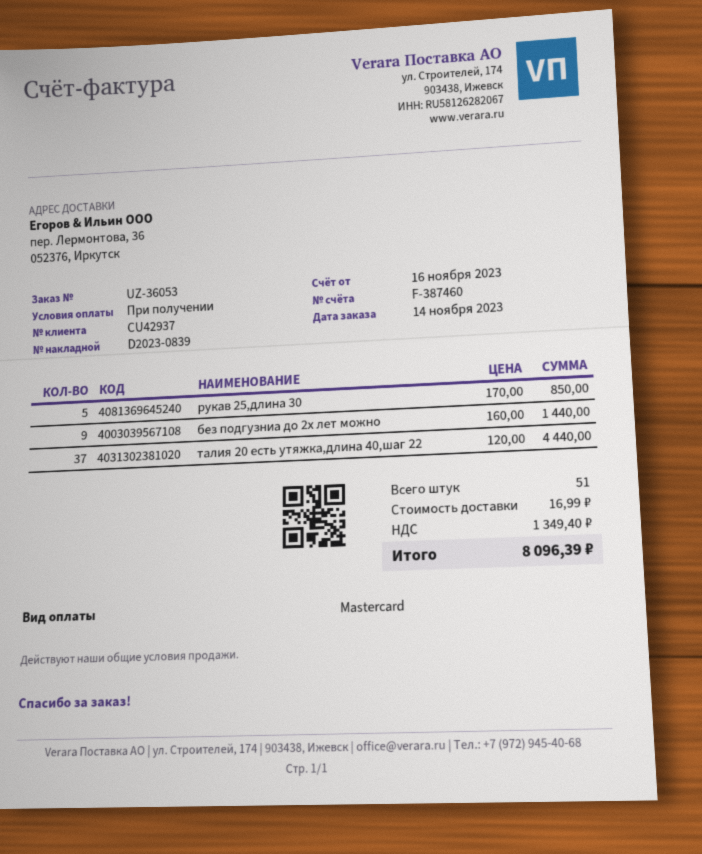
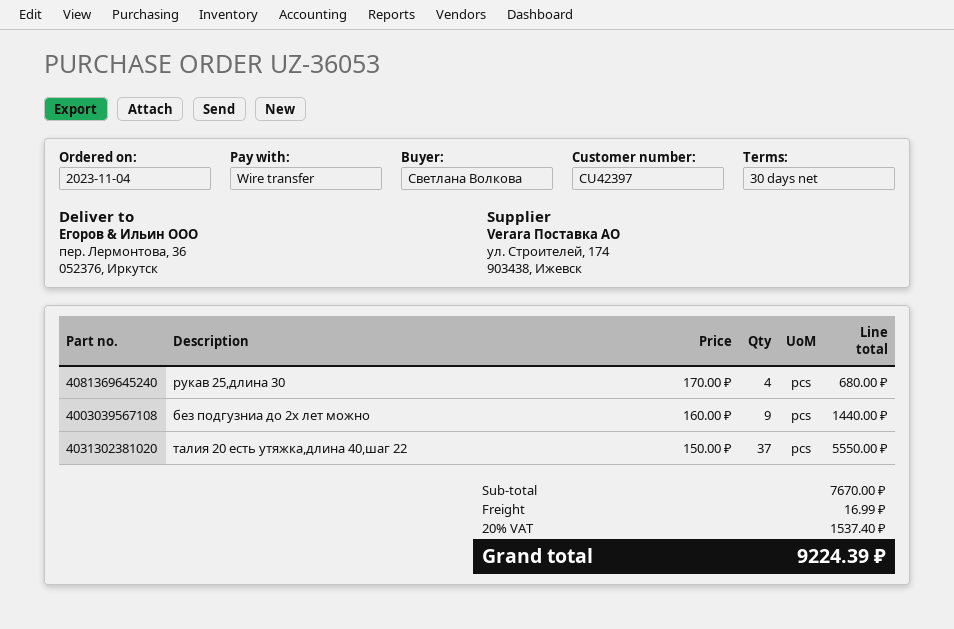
order date: 2023-11-14 -> 2023-11-04
payment terms: on receipt -> 30 days
customer number: CU42937 -> CU42397
payment method: Mastercard -> bank transfer
рукав 25,длина 30: 5 x 170.00 = 850.00 -> 4 x 170.00 = 680.00
талия 20 есть утяжка,длина 40,шаг 22: 37 x 120.00 = 4440.00 -> 37 x 150.00 = 5550.00
tax: 1349.40 -> 1537.40
total: 8096.39 -> 9224.39

